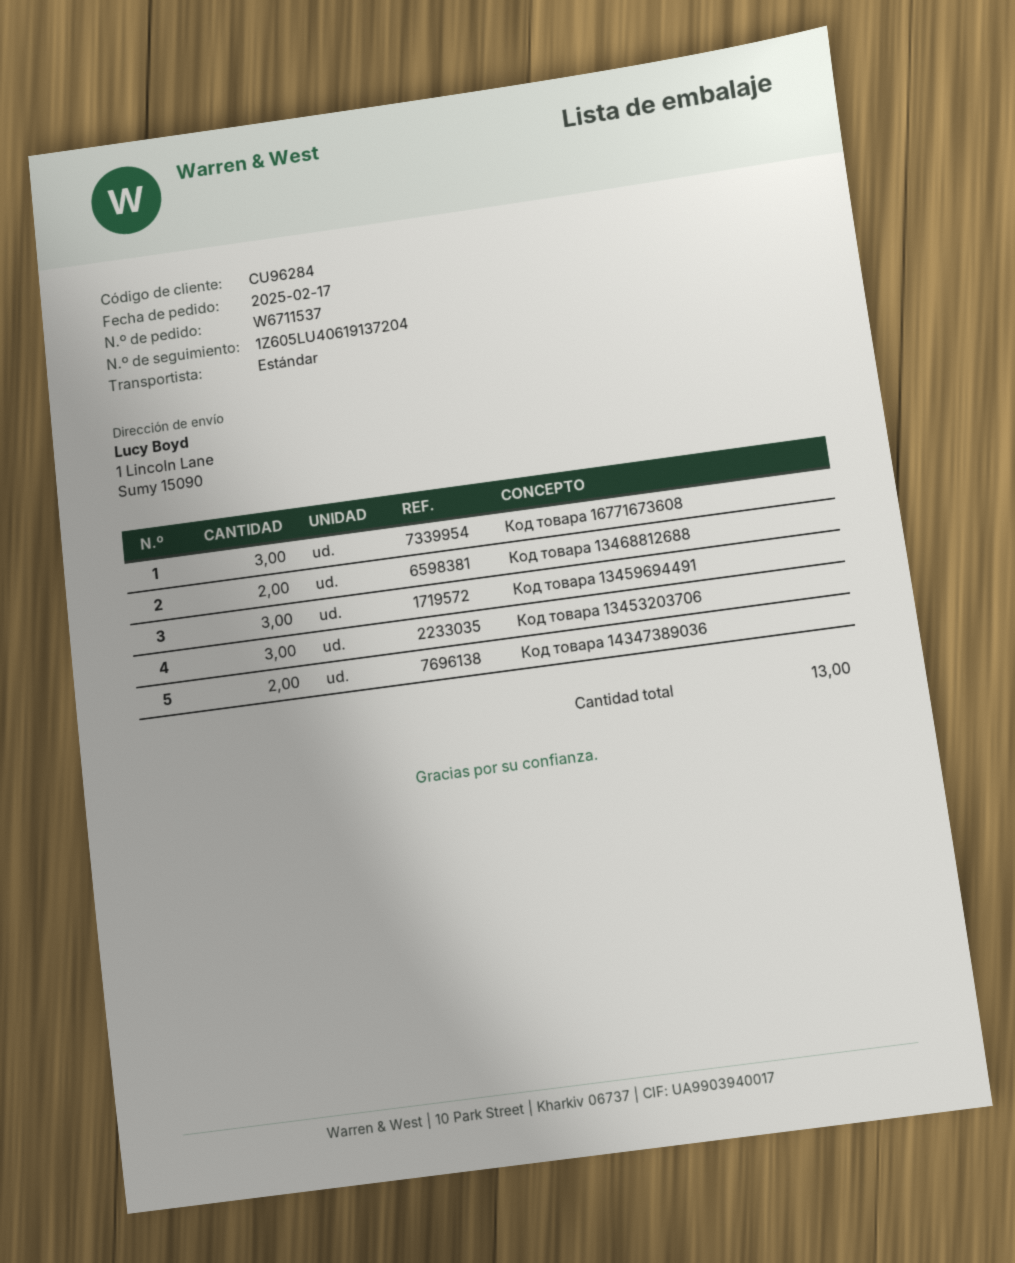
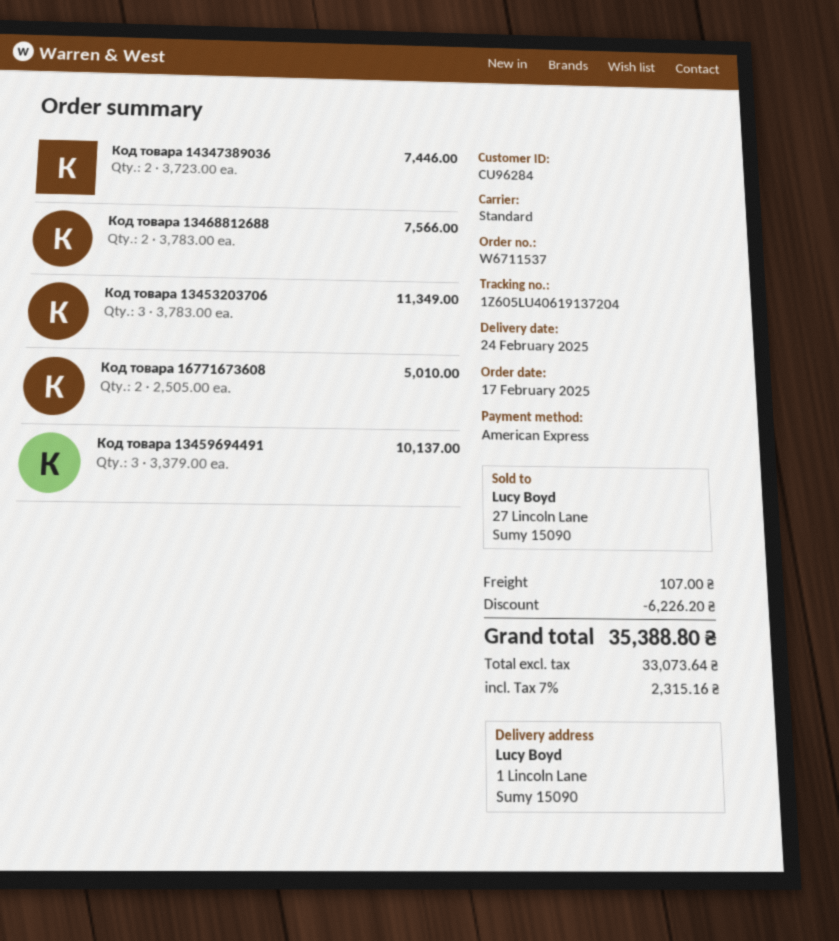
Код товара 16771673608: 3 -> 2

